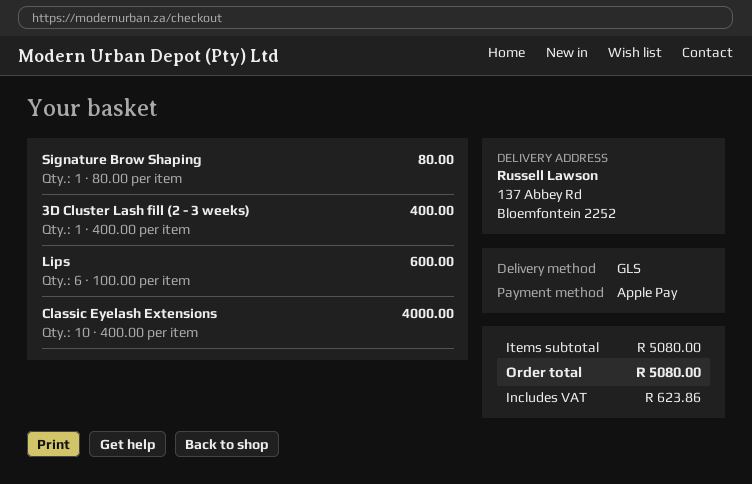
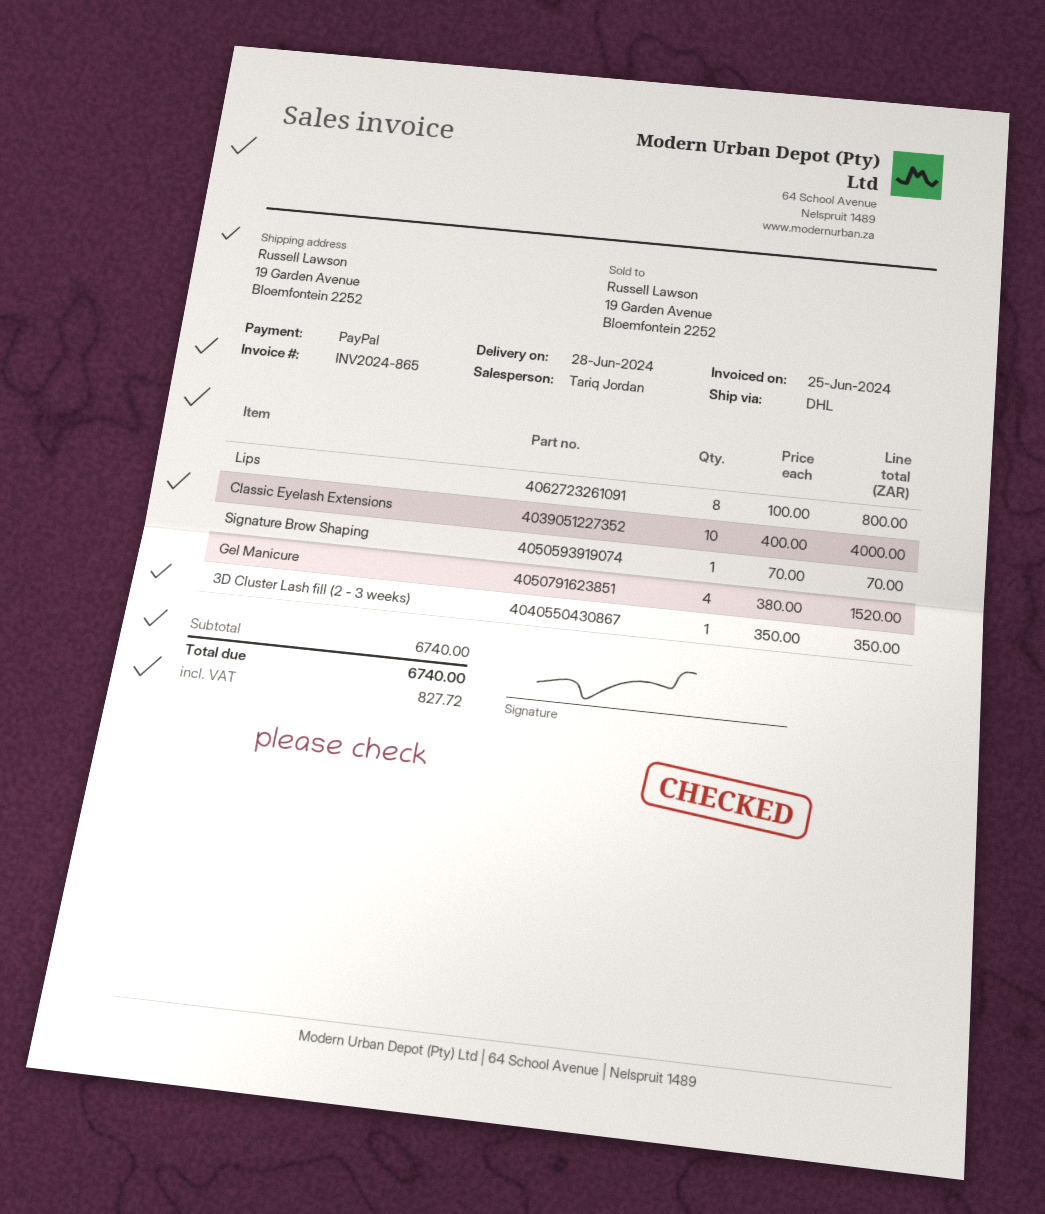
payment method: Apple Pay -> PayPal
shipping method: GLS -> DHL
ship to: 137 Abbey Rd, Bloemfontein 2252 -> 19 Garden Avenue, Bloemfontein 2252
Signature Brow Shaping: 1 x 80.00 = 80.00 -> 1 x 70.00 = 70.00
3D Cluster Lash fill (2 - 3 weeks): 1 x 400.00 = 400.00 -> 1 x 350.00 = 350.00
Lips: 6 x 100.00 = 600.00 -> 8 x 100.00 = 800.00
Gel Manicure: none -> 4 x 380.00 = 1520.00
subtotal: 5080.00 -> 6740.00
tax: 623.86 -> 827.72
total: 5080.00 -> 6740.00

